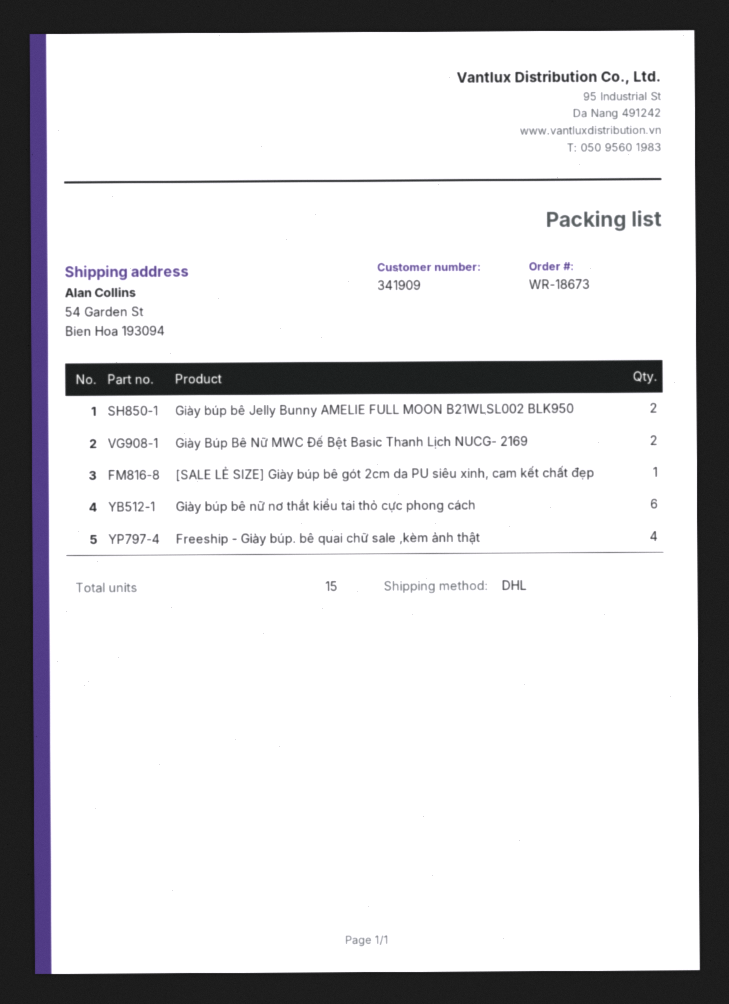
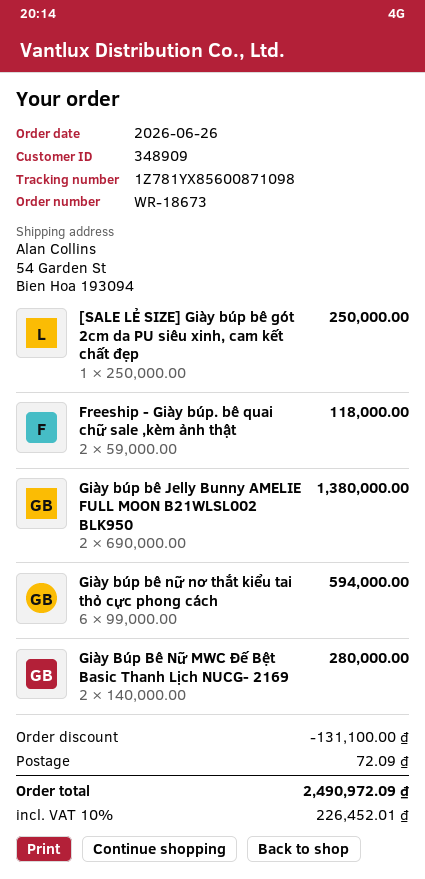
customer number: 341909 -> 348909
Freeship - Giày búp. bê quai chữ sale ,kèm ảnh thật: 4 -> 2

